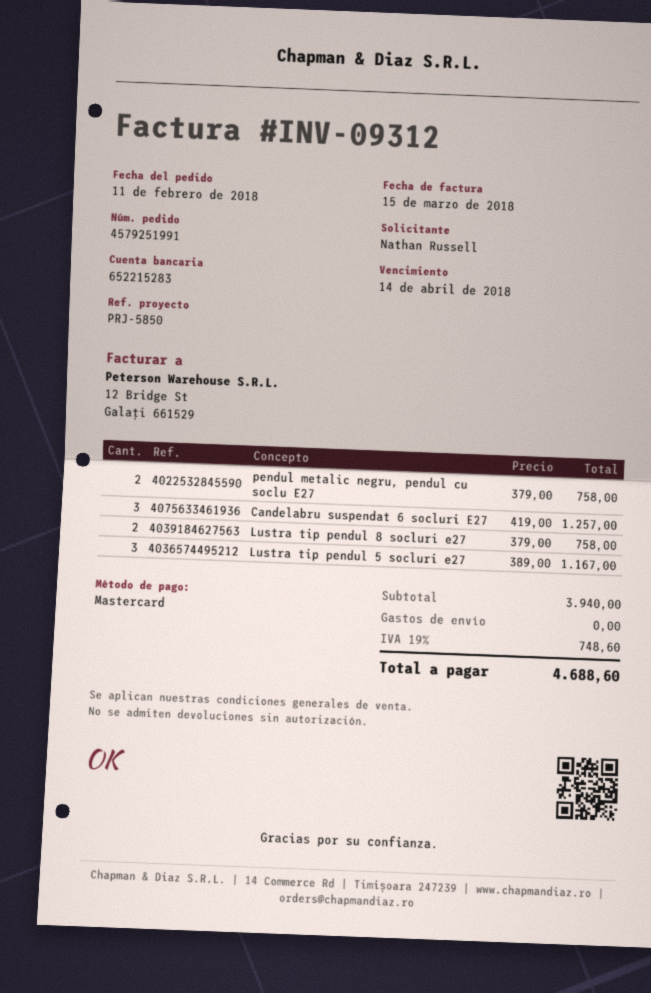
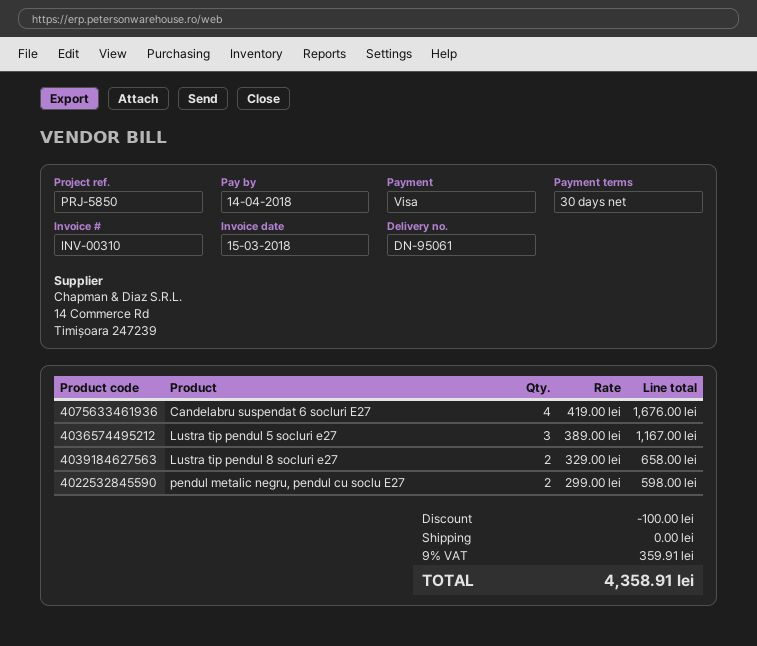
invoice number: INV-09312 -> INV-00310
payment method: Mastercard -> Visa
pendul metalic negru, pendul cu soclu E27: 2 x 379.00 = 758.00 -> 2 x 299.00 = 598.00
Candelabru suspendat 6 socluri E27: 3 x 419.00 = 1257.00 -> 4 x 419.00 = 1676.00
Lustra tip pendul 8 socluri e27: 2 x 379.00 = 758.00 -> 2 x 329.00 = 658.00
discount: none -> 100.00
tax: 19% = 748.60 -> 9% = 359.91
total: 4688.60 -> 4358.91

